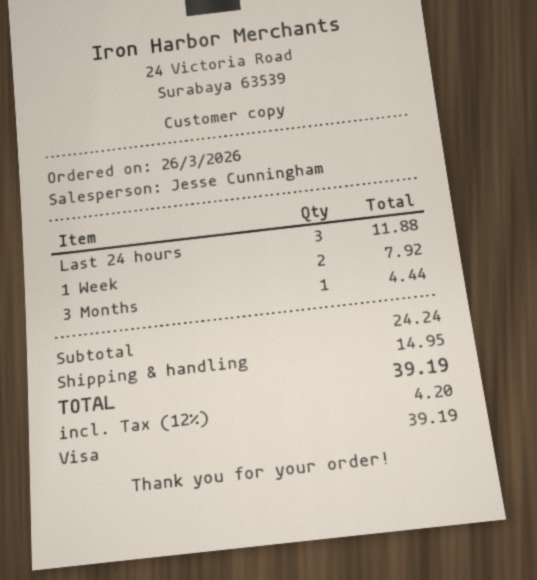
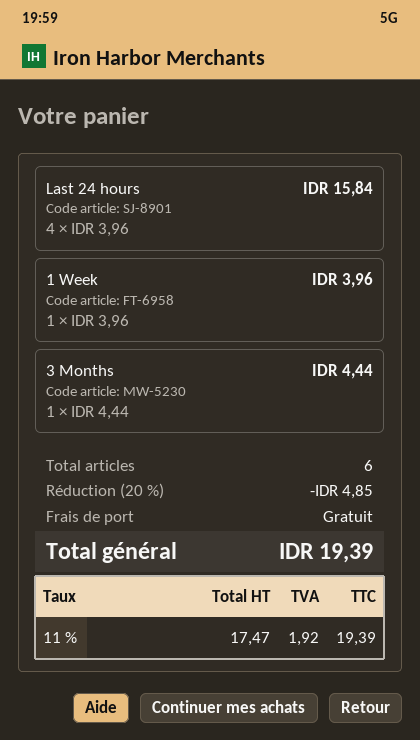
Last 24 hours: 3 for 11.88 -> 4 for 15.84
1 Week: 2 for 7.92 -> 1 for 3.96
discount: none -> 20% = 4.85
shipping: 14.95 -> 0.00
tax: 12% = 4.20 -> 11% = 1.92
total: 39.19 -> 19.39

